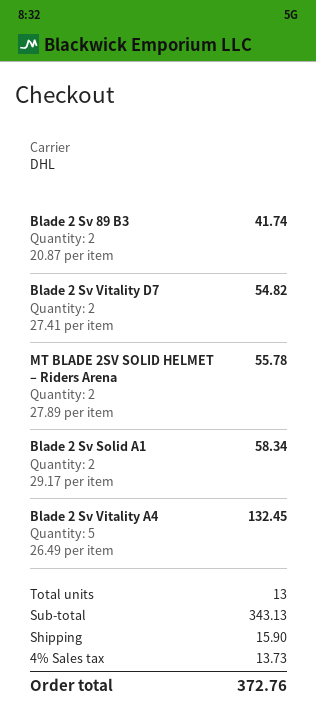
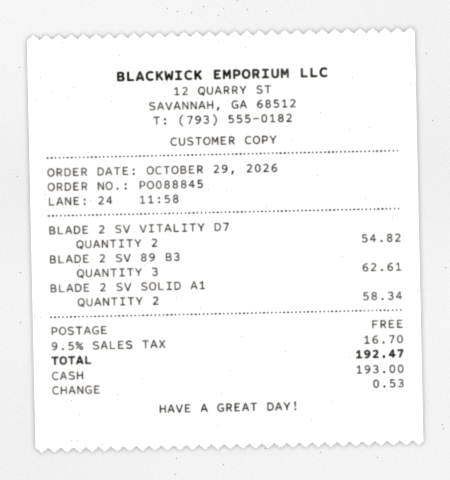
Blade 2 Sv 89 B3: 2 for 41.74 -> 3 for 62.61
MT BLADE 2SV SOLID HELMET – Riders Arena: 2 for 55.78 -> none
Blade 2 Sv Vitality A4: 5 for 132.45 -> none
shipping: 15.90 -> 0.00
tax: 4% = 13.73 -> 9.5% = 16.70
total: 372.76 -> 192.47

